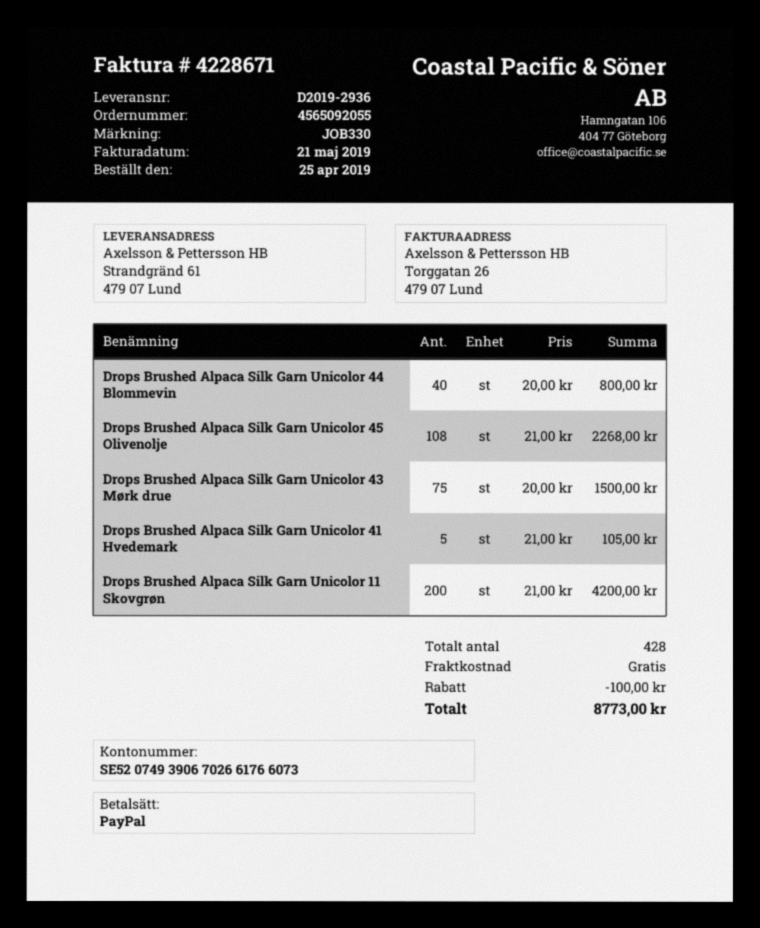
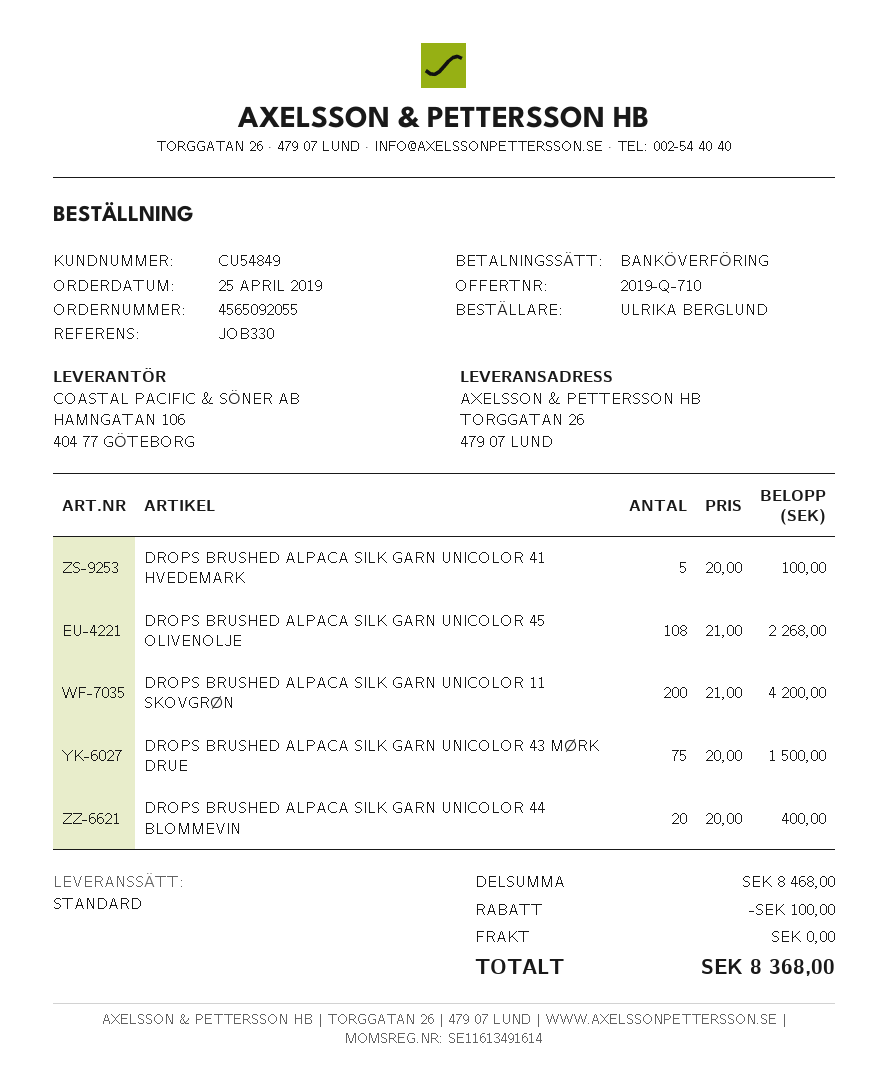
payment method: PayPal -> bank transfer
ship to: Strandgränd 61, 479 07 Lund -> TORGGATAN 26, 479 07 LUND
Drops Brushed Alpaca Silk Garn Unicolor 44 Blommevin: 40 x 20.00 = 800.00 -> 20 x 20.00 = 400.00
Drops Brushed Alpaca Silk Garn Unicolor 41 Hvedemark: 5 x 21.00 = 105.00 -> 5 x 20.00 = 100.00
total: 8773.00 -> 8368.00

